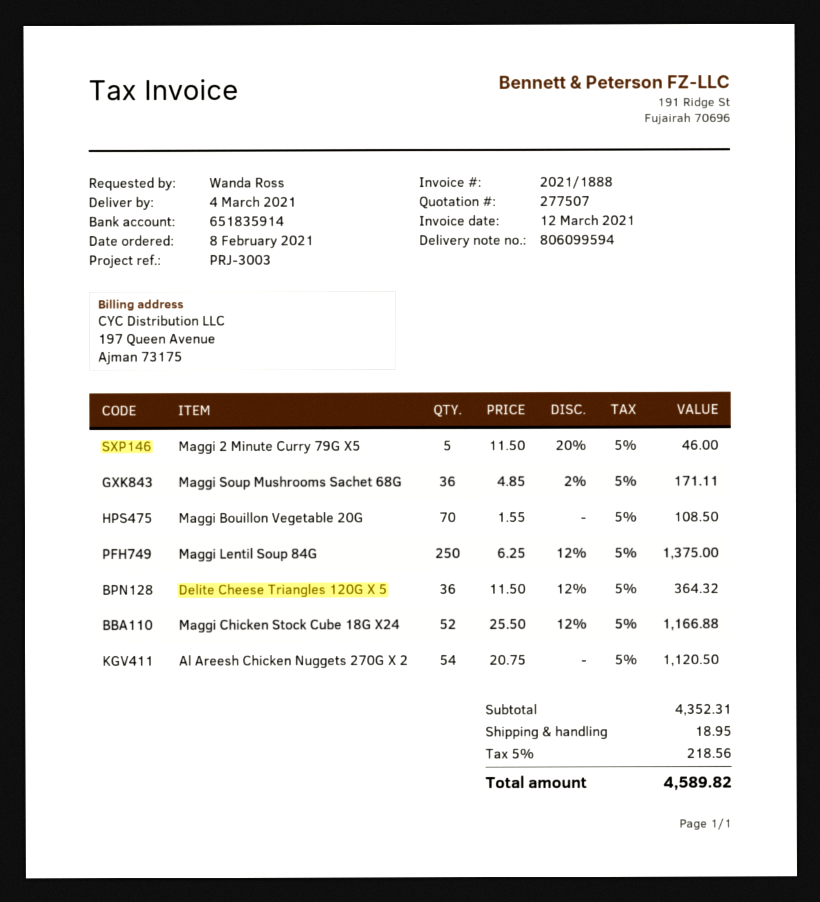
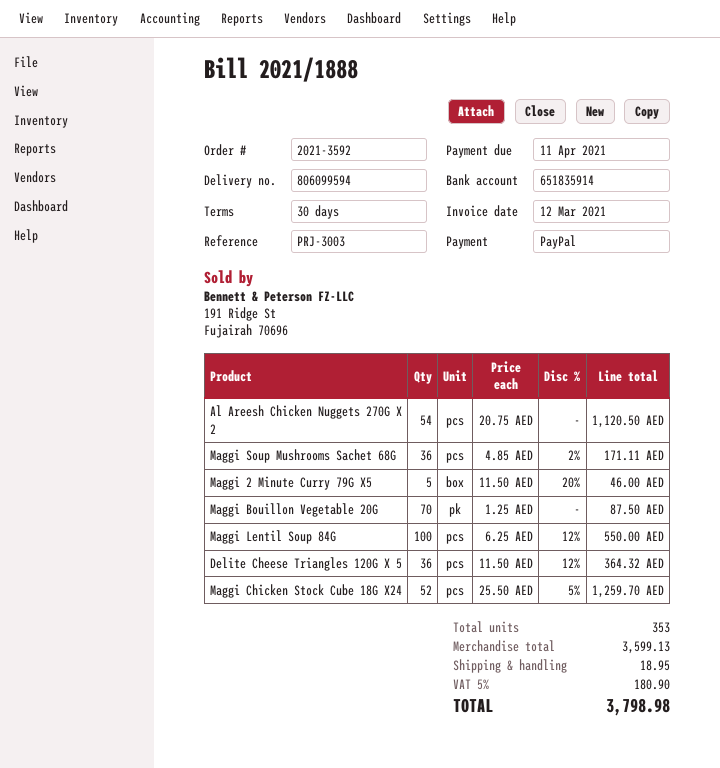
Maggi Bouillon Vegetable 20G: 70 x 1.55 = 108.50 -> 70 x 1.25 = 87.50
Maggi Lentil Soup 84G: 250 x 6.25 - 12% = 1375.00 -> 100 x 6.25 - 12% = 550.00
Maggi Chicken Stock Cube 18G X24: 52 x 25.50 - 12% = 1166.88 -> 52 x 25.50 - 5% = 1259.70
subtotal: 4352.31 -> 3599.13
tax: 5% = 218.56 -> 5% = 180.90
total: 4589.82 -> 3798.98

